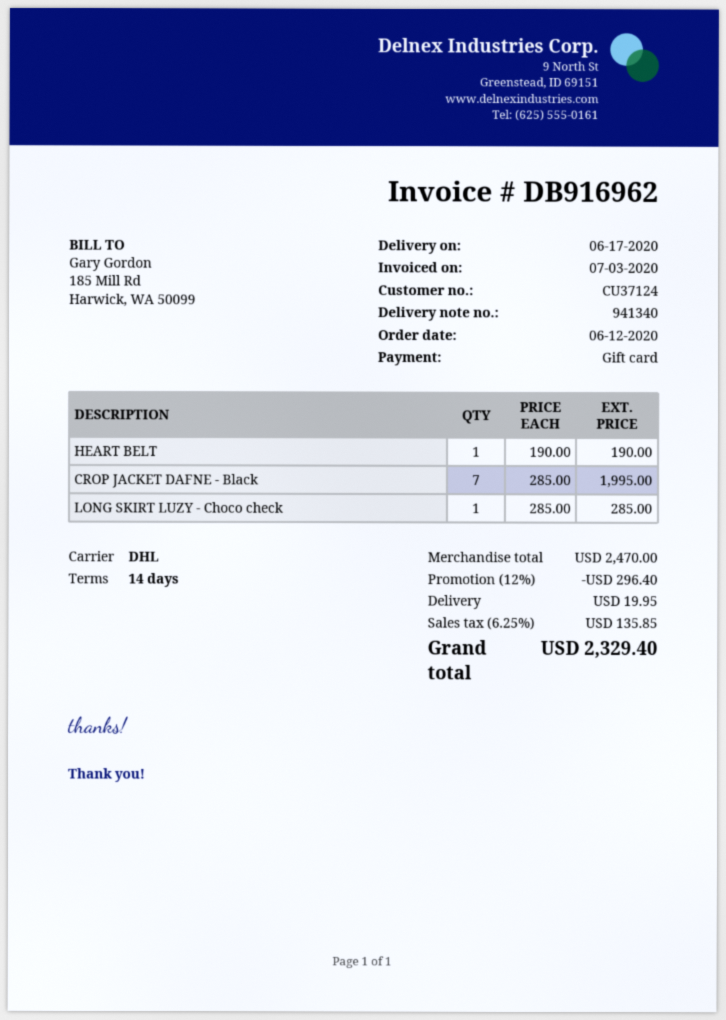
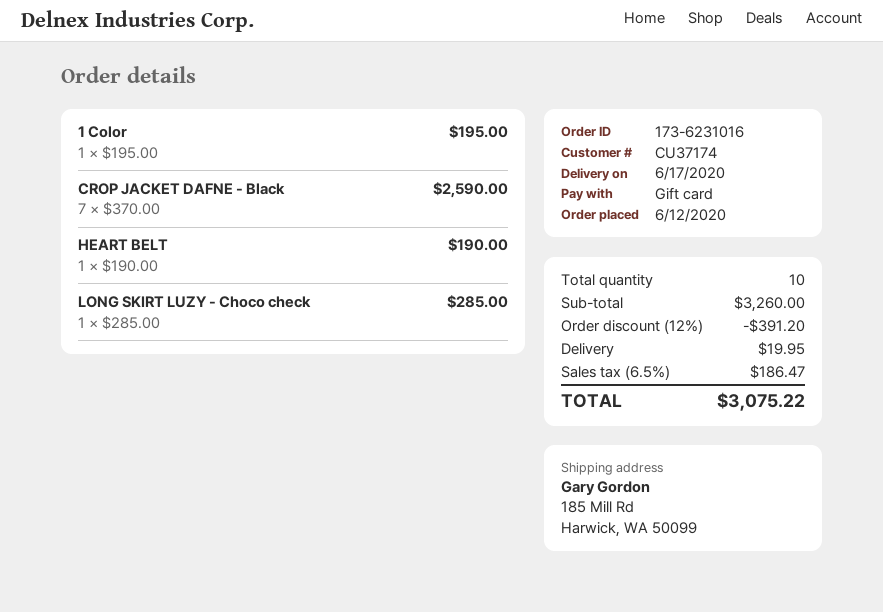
customer number: CU37124 -> CU37174
CROP JACKET DAFNE - Black: 7 x 285.00 = 1995.00 -> 7 x 370.00 = 2590.00
1 Color: none -> 1 x 195.00 = 195.00
subtotal: 2470.00 -> 3260.00
discount: 12% = 296.40 -> 12% = 391.20
tax: 6.25% = 135.85 -> 6.5% = 186.47
total: 2329.40 -> 3075.22

